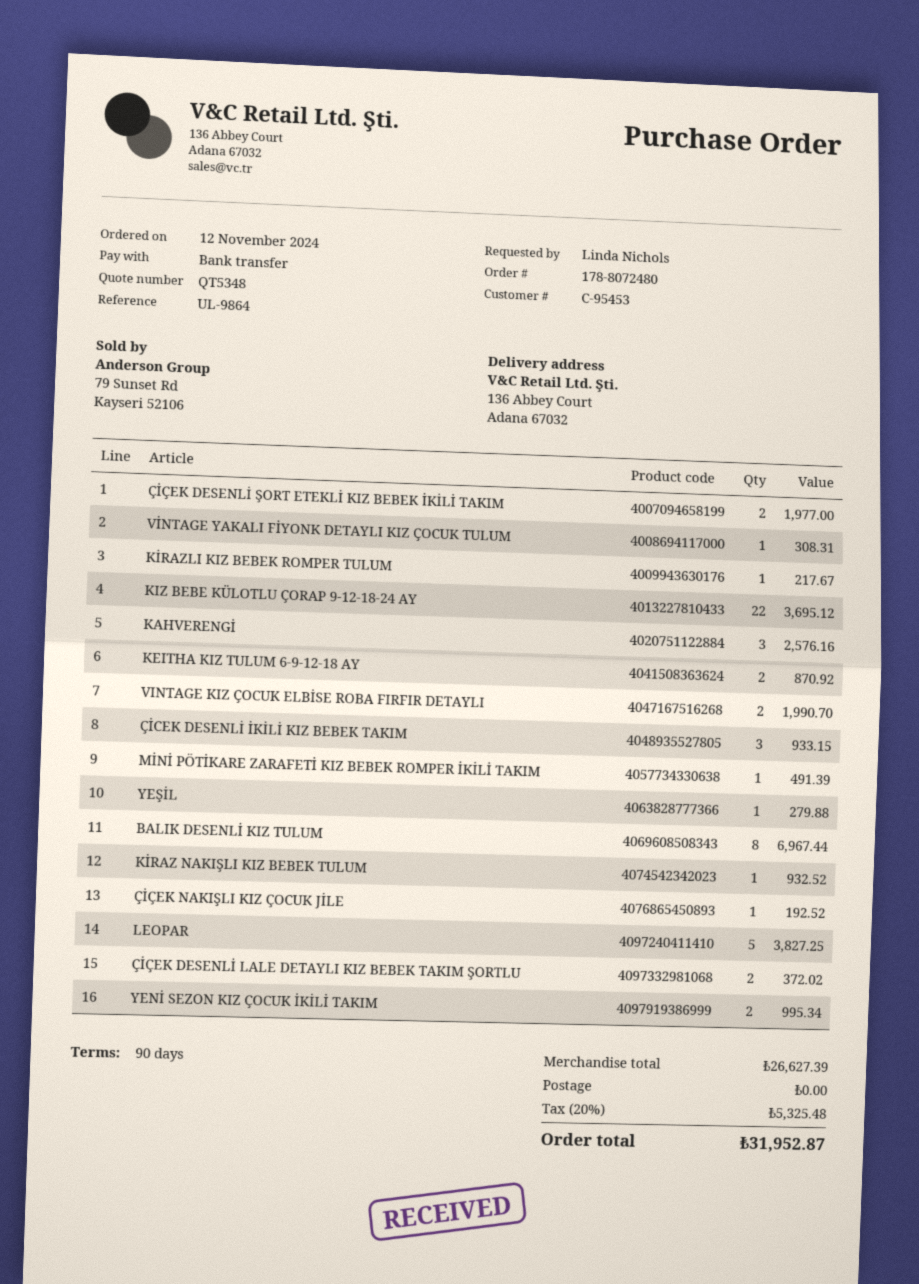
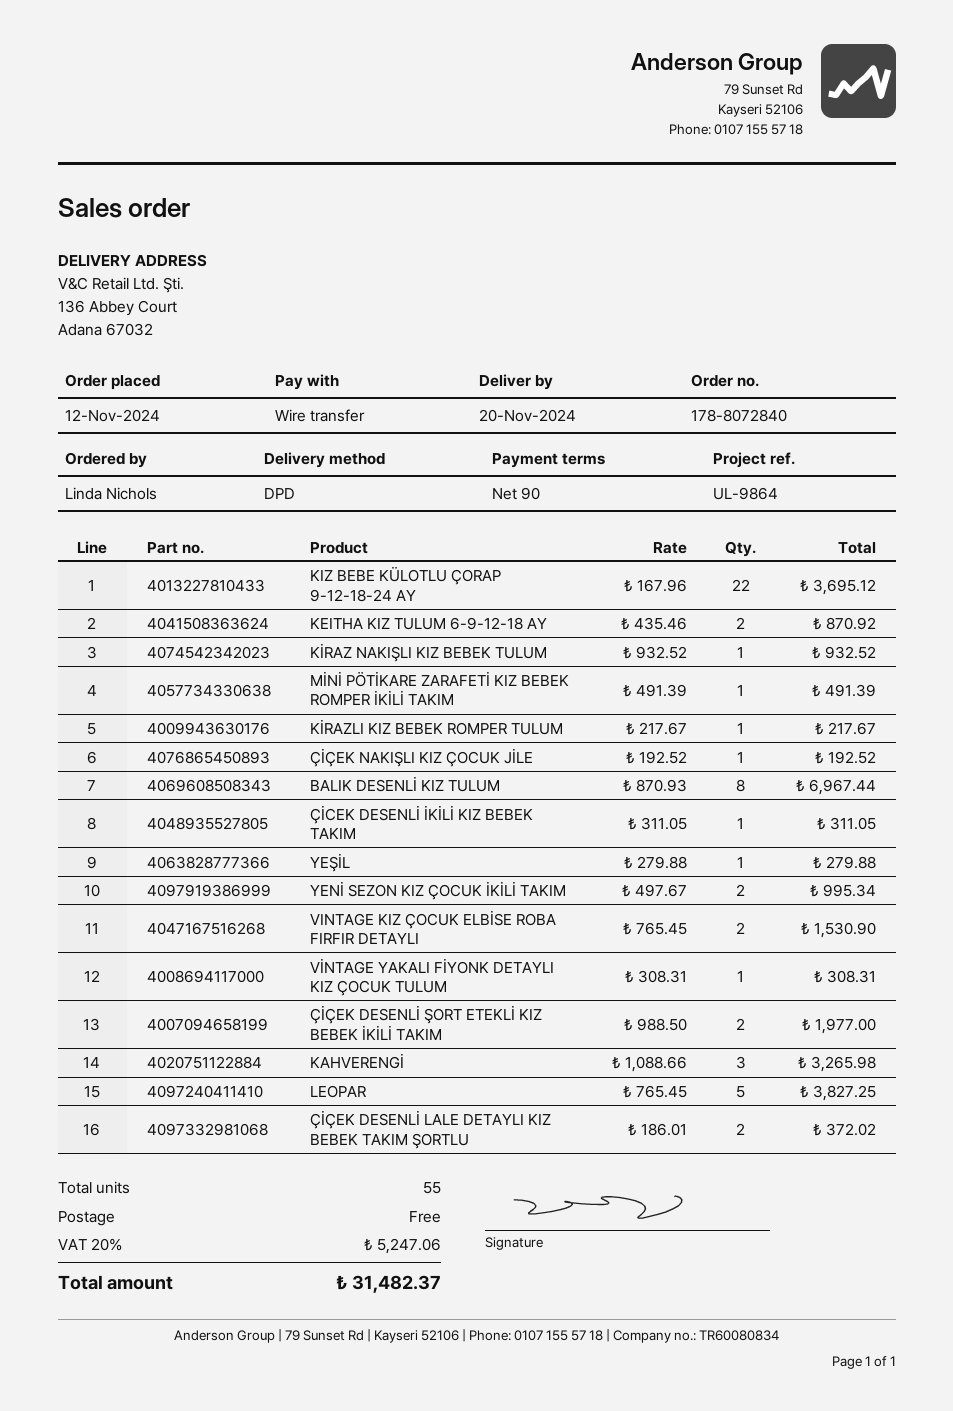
order number: 178-8072480 -> 178-8072840
KAHVERENGİ: 3 for 2576.16 -> 3 for 3265.98
VINTAGE KIZ ÇOCUK ELBİSE ROBA FIRFIR DETAYLI: 2 for 1990.70 -> 2 for 1530.90
ÇİCEK DESENLİ İKİLİ KIZ BEBEK TAKIM: 3 for 933.15 -> 1 for 311.05
tax: 20% = 5325.48 -> 20% = 5247.06
total: 31952.87 -> 31482.37

